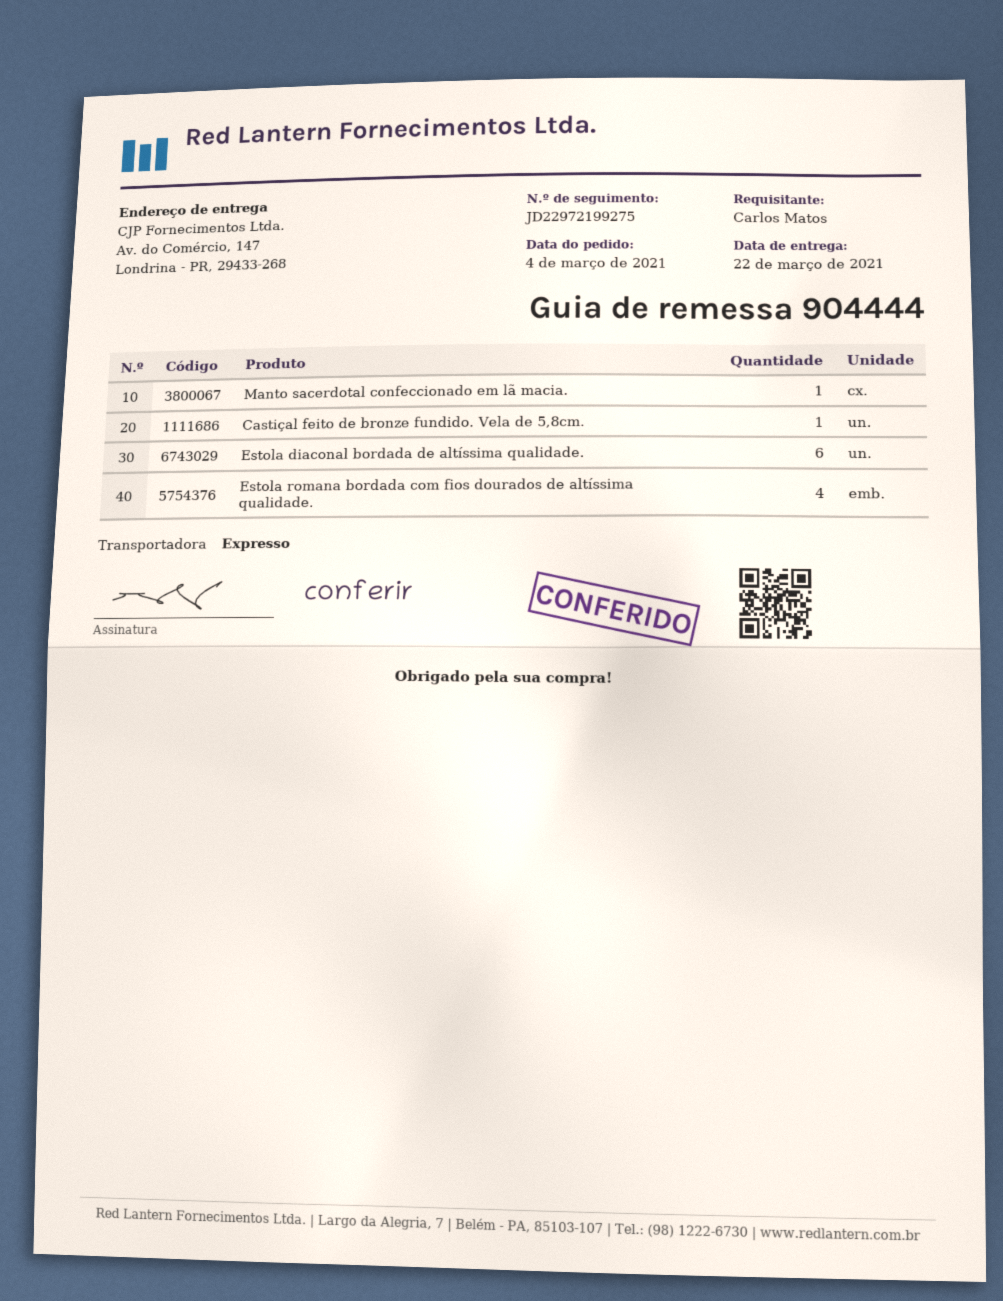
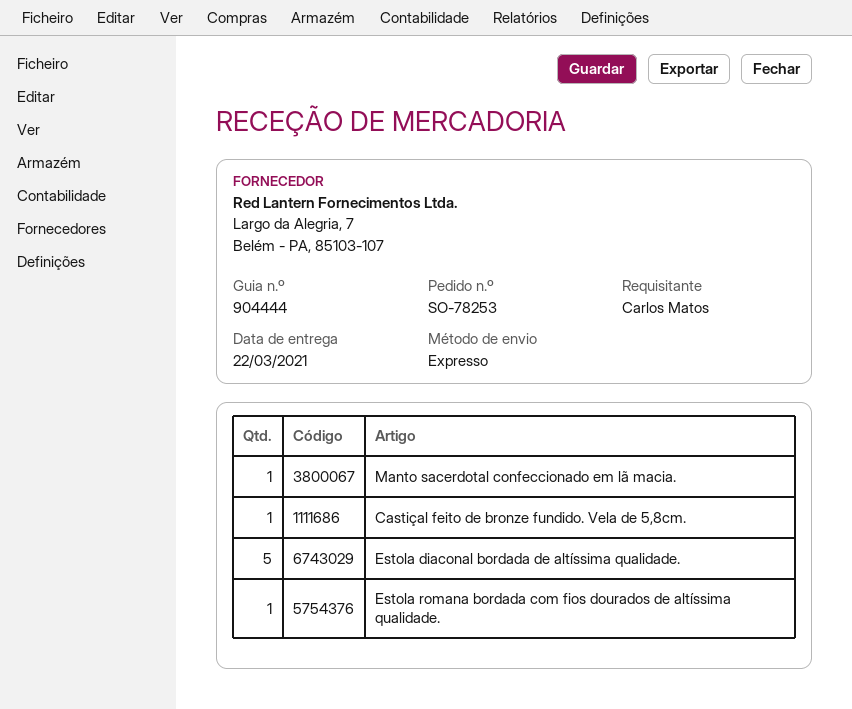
Estola diaconal bordada de altíssima qualidade.: 6 -> 5
Estola romana bordada com fios dourados de altíssima qualidade.: 4 -> 1

